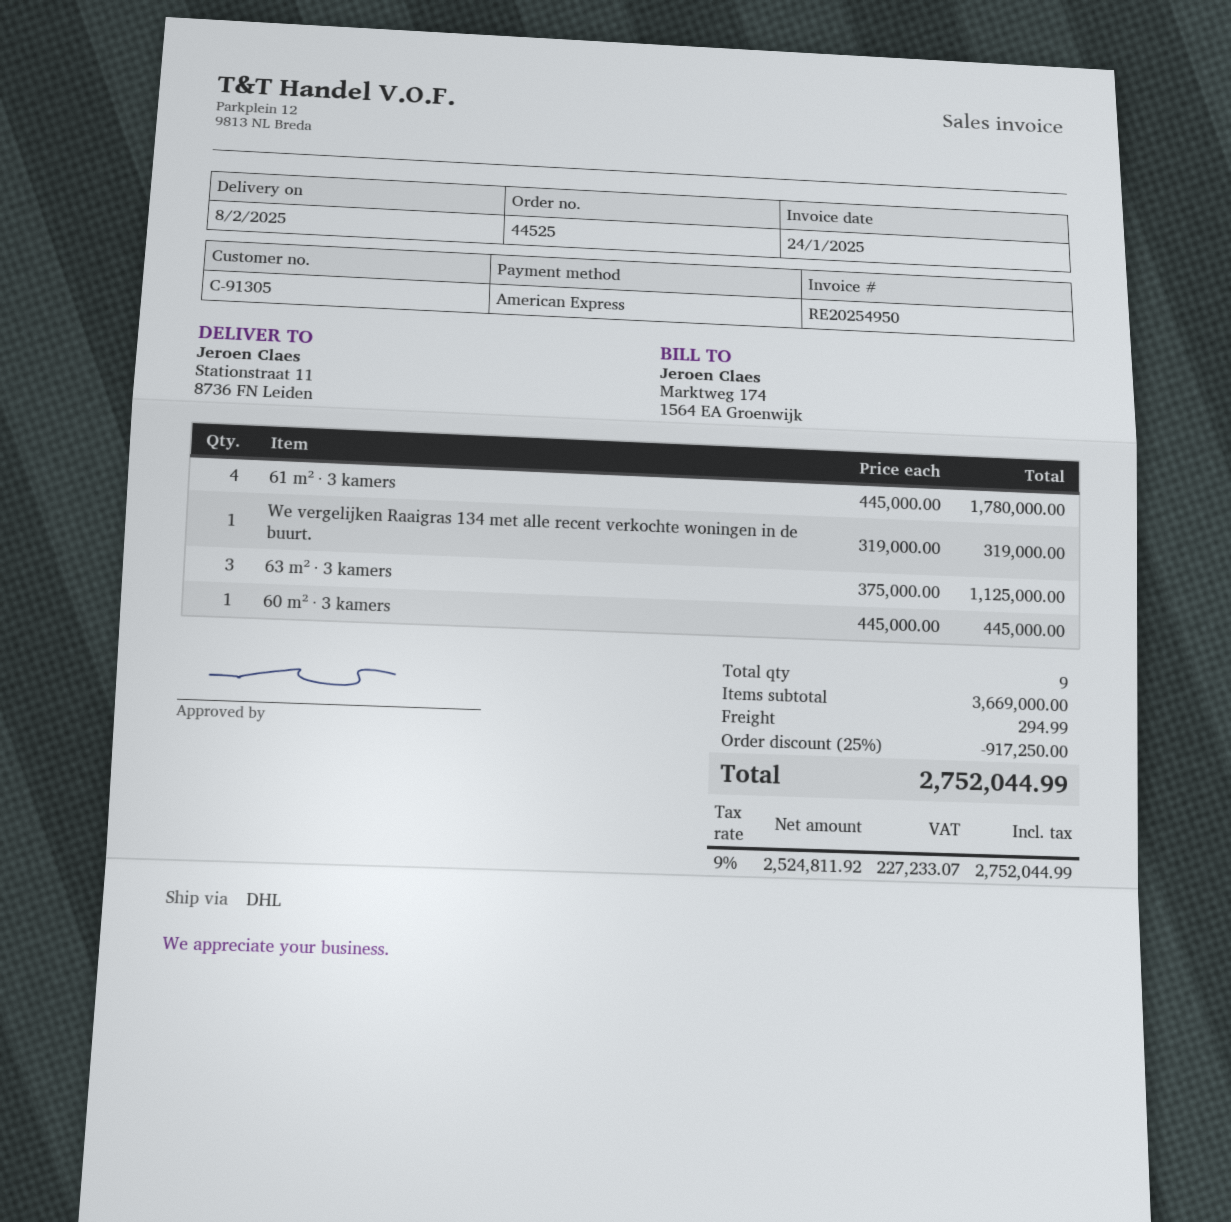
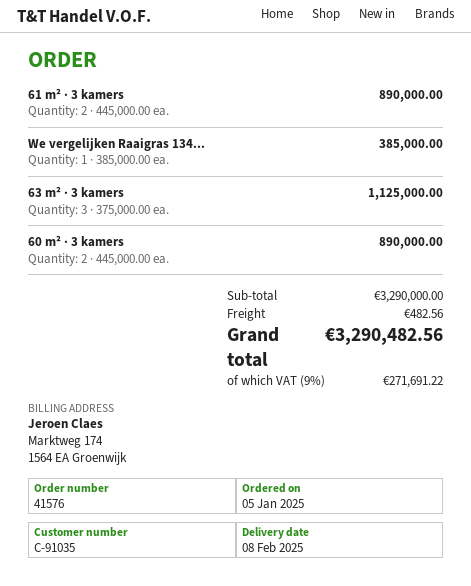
order number: 44525 -> 41576
customer number: C-91305 -> C-91035
61 m² · 3 kamers: 4 x 445000.00 = 1780000.00 -> 2 x 445000.00 = 890000.00
We vergelijken Raaigras 134 met alle recent verkochte woningen in de buurt.: 1 x 319000.00 = 319000.00 -> 1 x 385000.00 = 385000.00
60 m² · 3 kamers: 1 x 445000.00 = 445000.00 -> 2 x 445000.00 = 890000.00
subtotal: 3669000.00 -> 3290000.00
discount: 25% = 917250.00 -> none
shipping: 294.99 -> 482.56
tax: 9% = 227233.07 -> 9% = 271691.22
total: 2752044.99 -> 3290482.56

